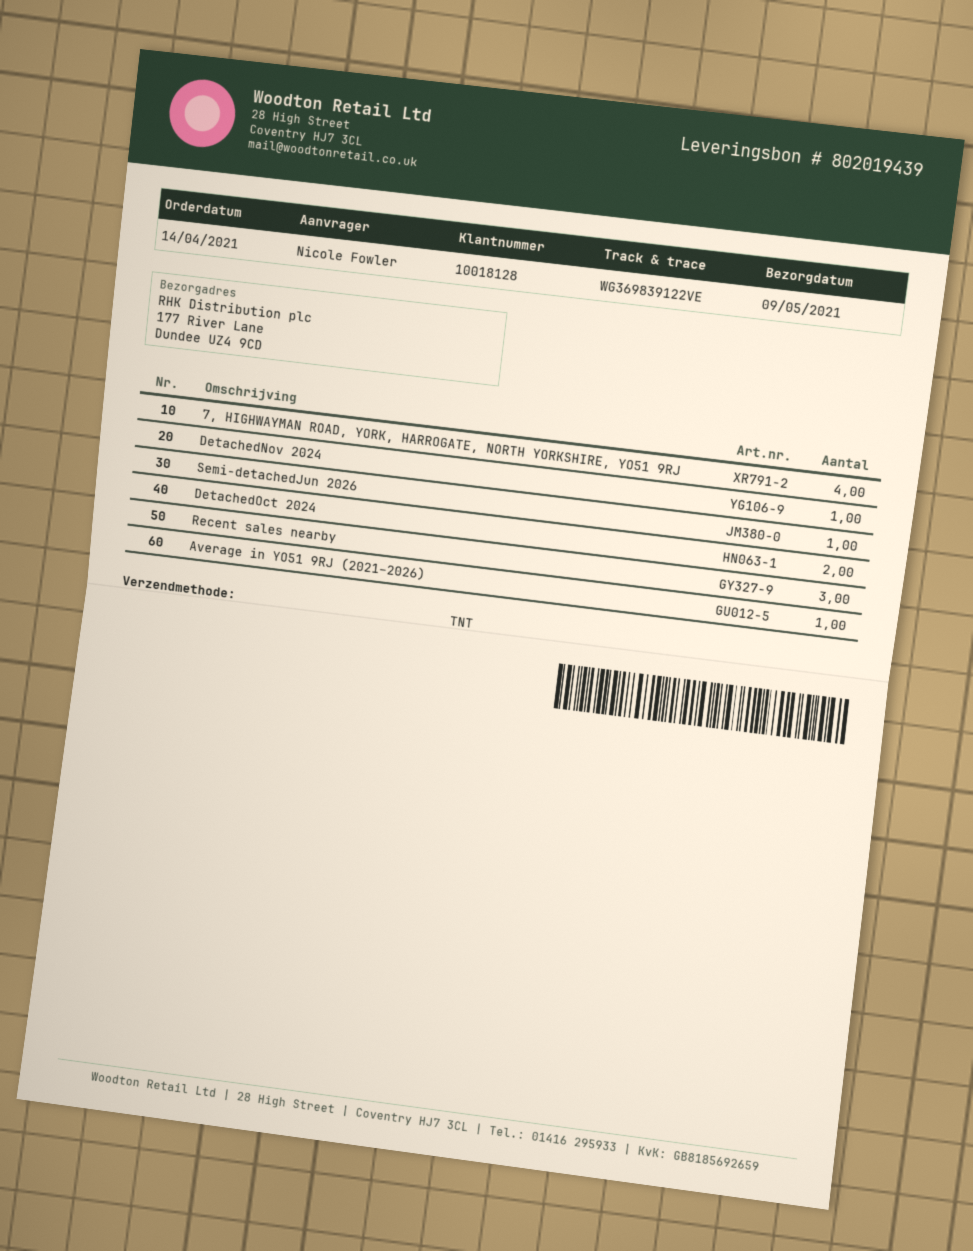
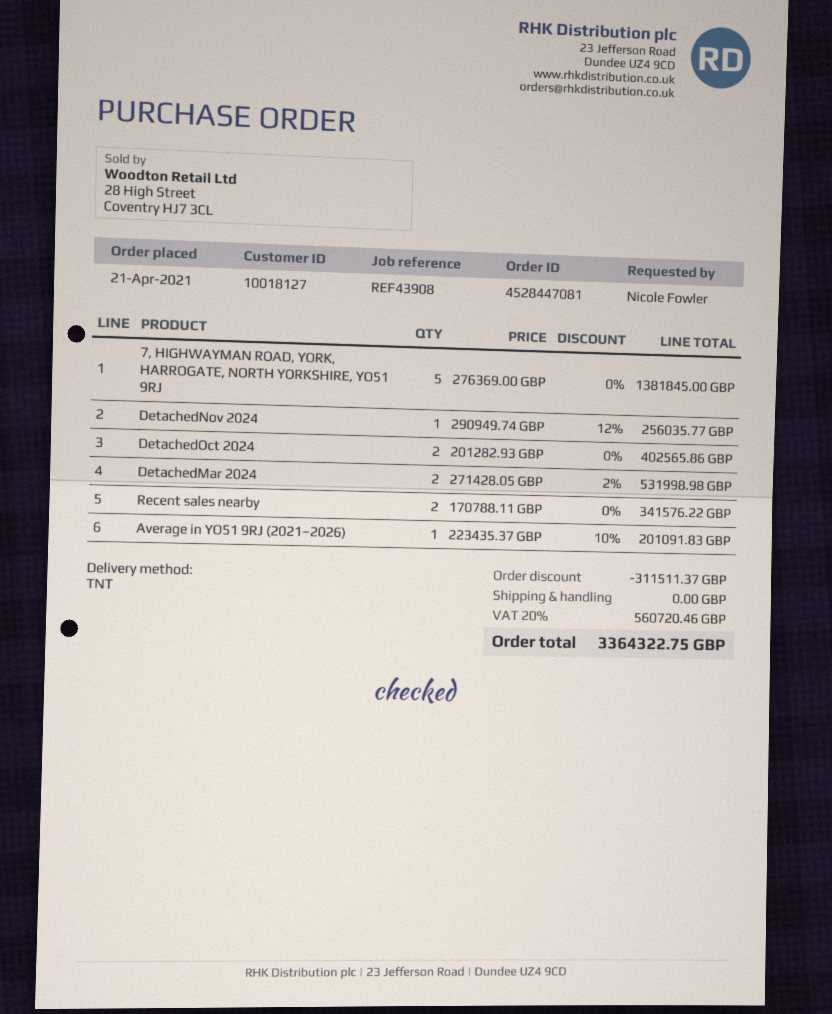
order date: 2021-04-14 -> 2021-04-21
customer number: 10018128 -> 10018127
7, HIGHWAYMAN ROAD, YORK, HARROGATE, NORTH YORKSHIRE, YO51 9RJ: 4 -> 5
Semi-detachedJun 2026: 1 -> none
Recent sales nearby: 3 -> 2
DetachedMar 2024: none -> 2

